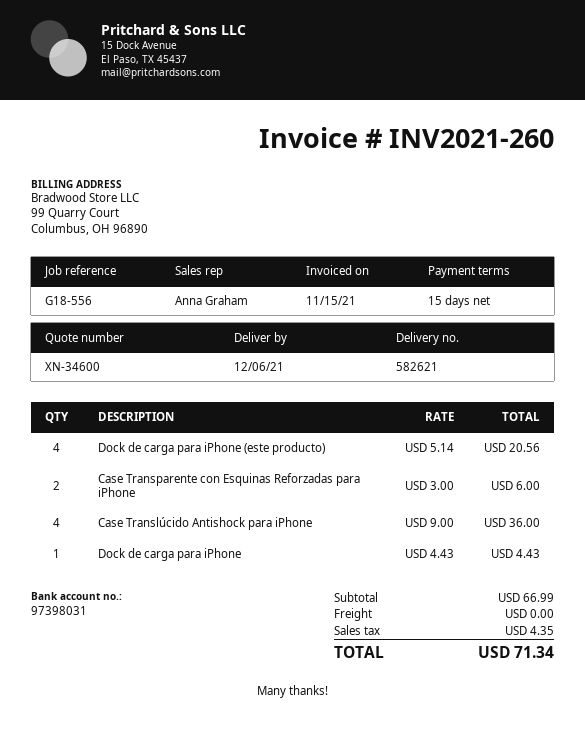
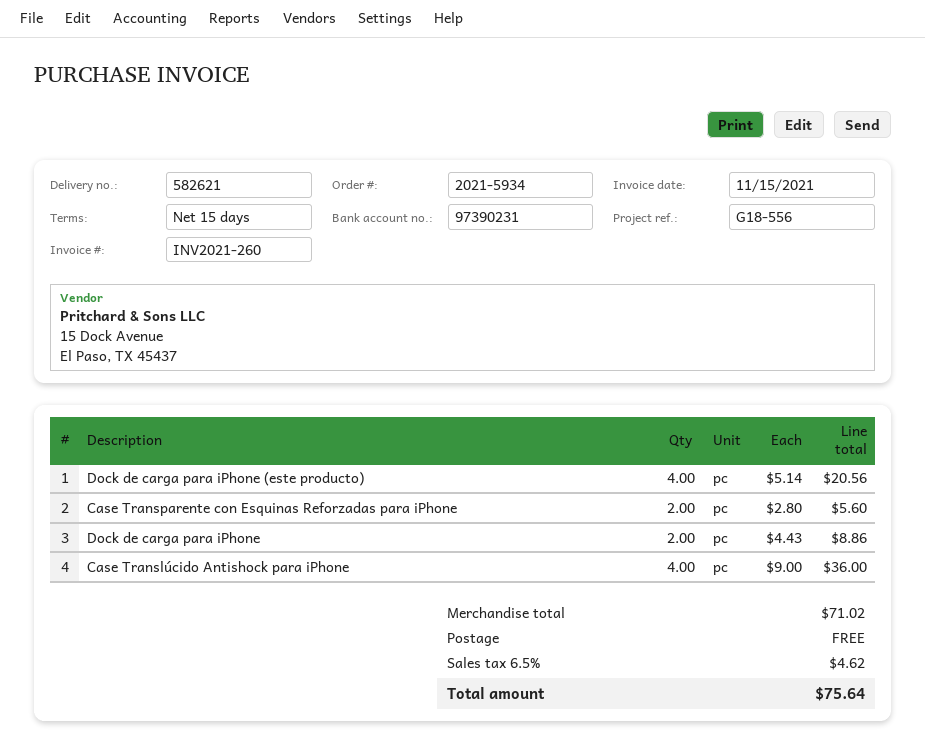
bank account: 97398031 -> 97390231
Case Transparente con Esquinas Reforzadas para iPhone: 2 x 3.00 = 6.00 -> 2 x 2.80 = 5.60
Dock de carga para iPhone: 1 x 4.43 = 4.43 -> 2 x 4.43 = 8.86
subtotal: 66.99 -> 71.02
tax: 4.35 -> 4.62
total: 71.34 -> 75.64

